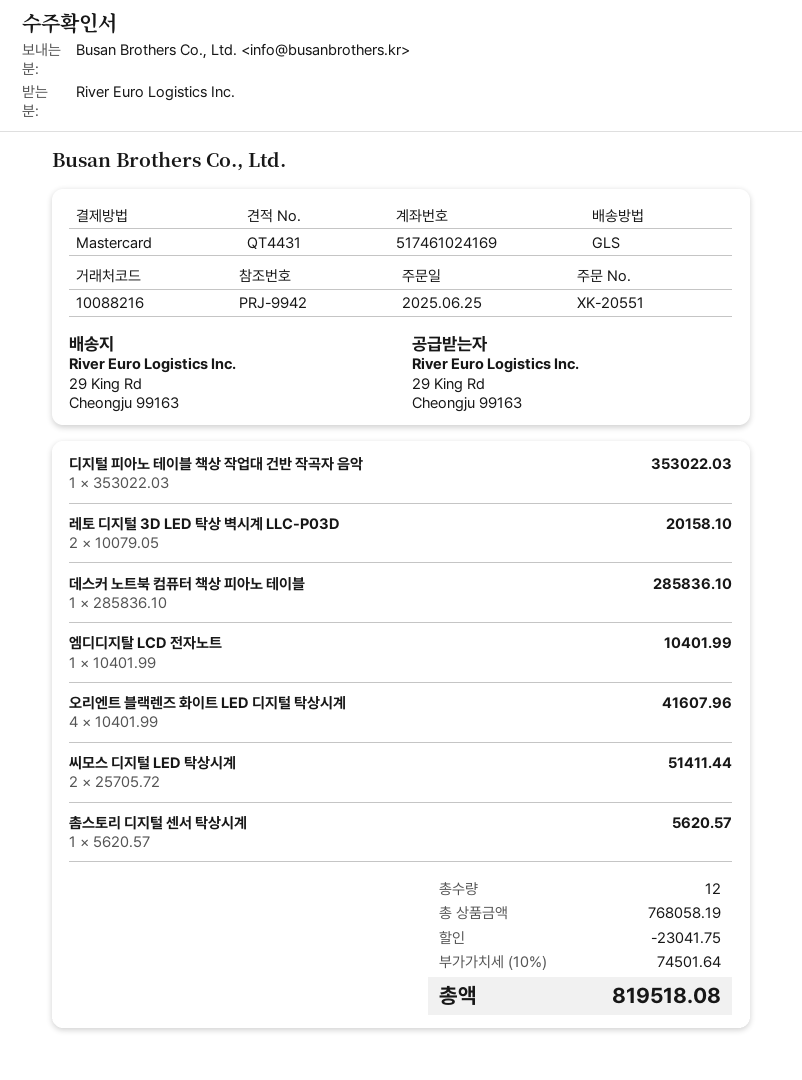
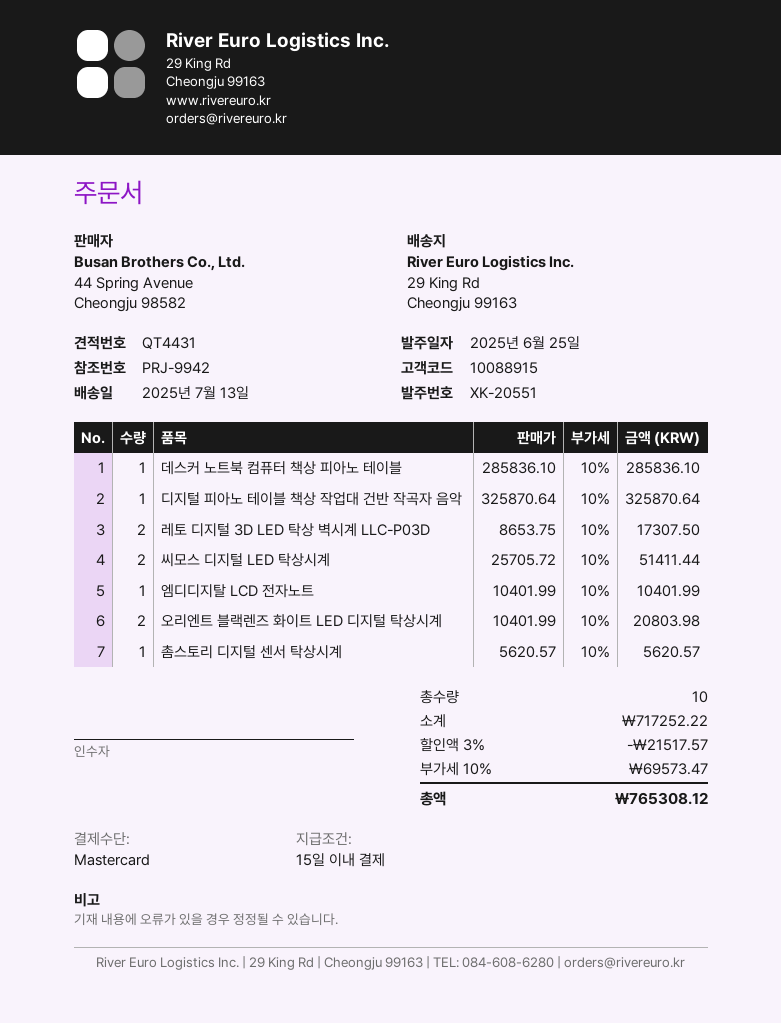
customer number: 10088216 -> 10088915
디지털 피아노 테이블 책상 작업대 건반 작곡자 음악: 1 x 353022.03 = 353022.03 -> 1 x 325870.64 = 325870.64
레토 디지털 3D LED 탁상 벽시계 LLC-P03D: 2 x 10079.05 = 20158.10 -> 2 x 8653.75 = 17307.50
오리엔트 블랙렌즈 화이트 LED 디지털 탁상시계: 4 x 10401.99 = 41607.96 -> 2 x 10401.99 = 20803.98
total quantity: 12 -> 10
subtotal: 768058.19 -> 717252.22
discount: 23041.75 -> 21517.57
tax: 10% = 74501.64 -> 10% = 69573.47
total: 819518.08 -> 765308.12

